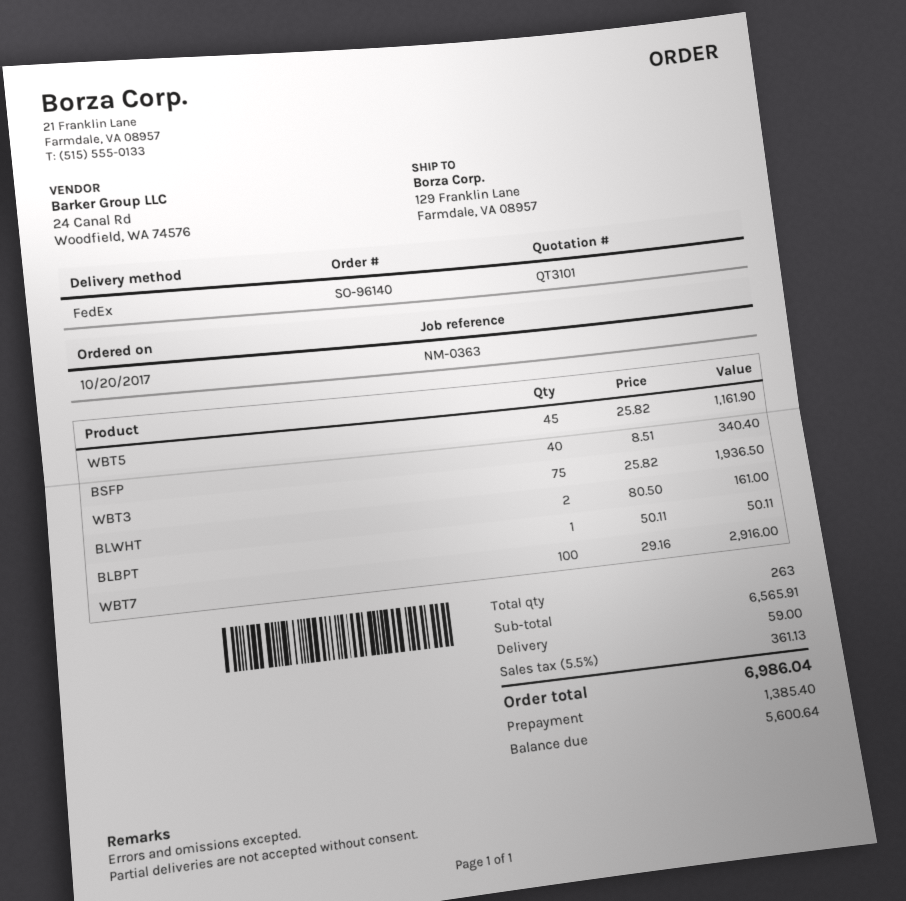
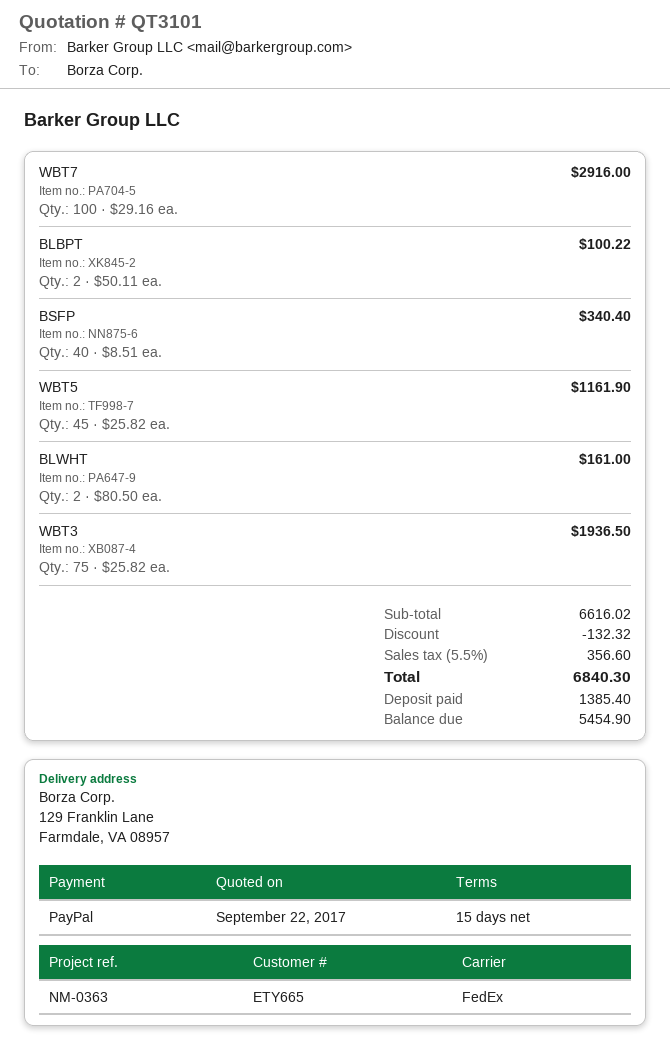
BLBPT: 1 x 50.11 = 50.11 -> 2 x 50.11 = 100.22
subtotal: 6565.91 -> 6616.02
discount: none -> 132.32
shipping: 59.00 -> none
tax: 5.5% = 361.13 -> 5.5% = 356.60
total: 6986.04 -> 6840.30
balance: 5600.64 -> 5454.90

